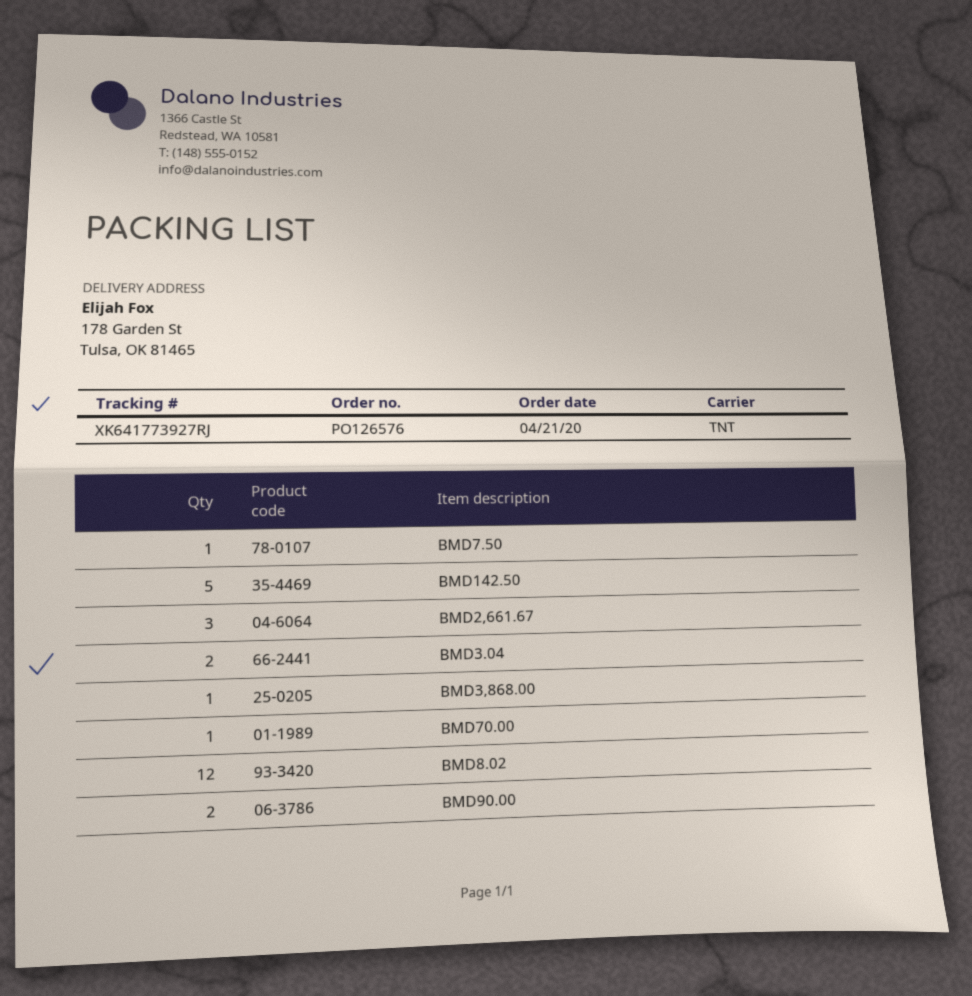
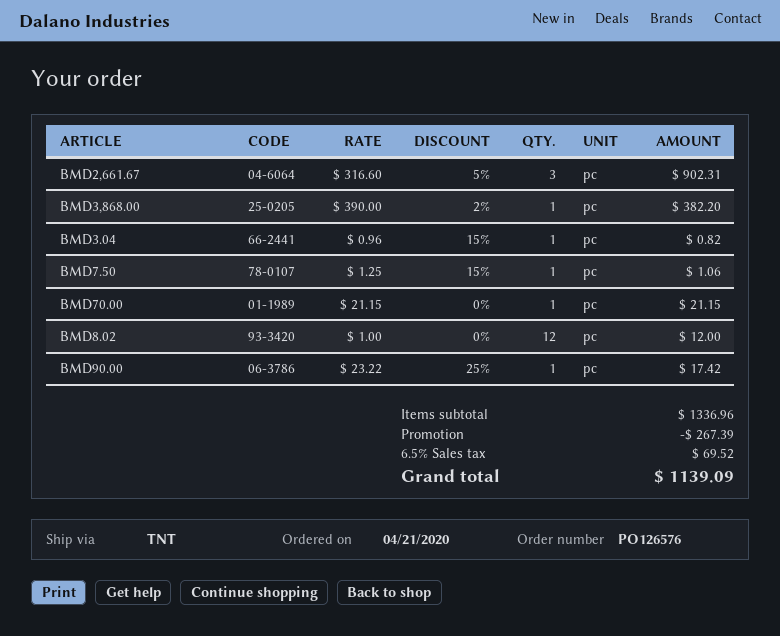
BMD142.50: 5 -> none
BMD3.04: 2 -> 1
BMD90.00: 2 -> 1

